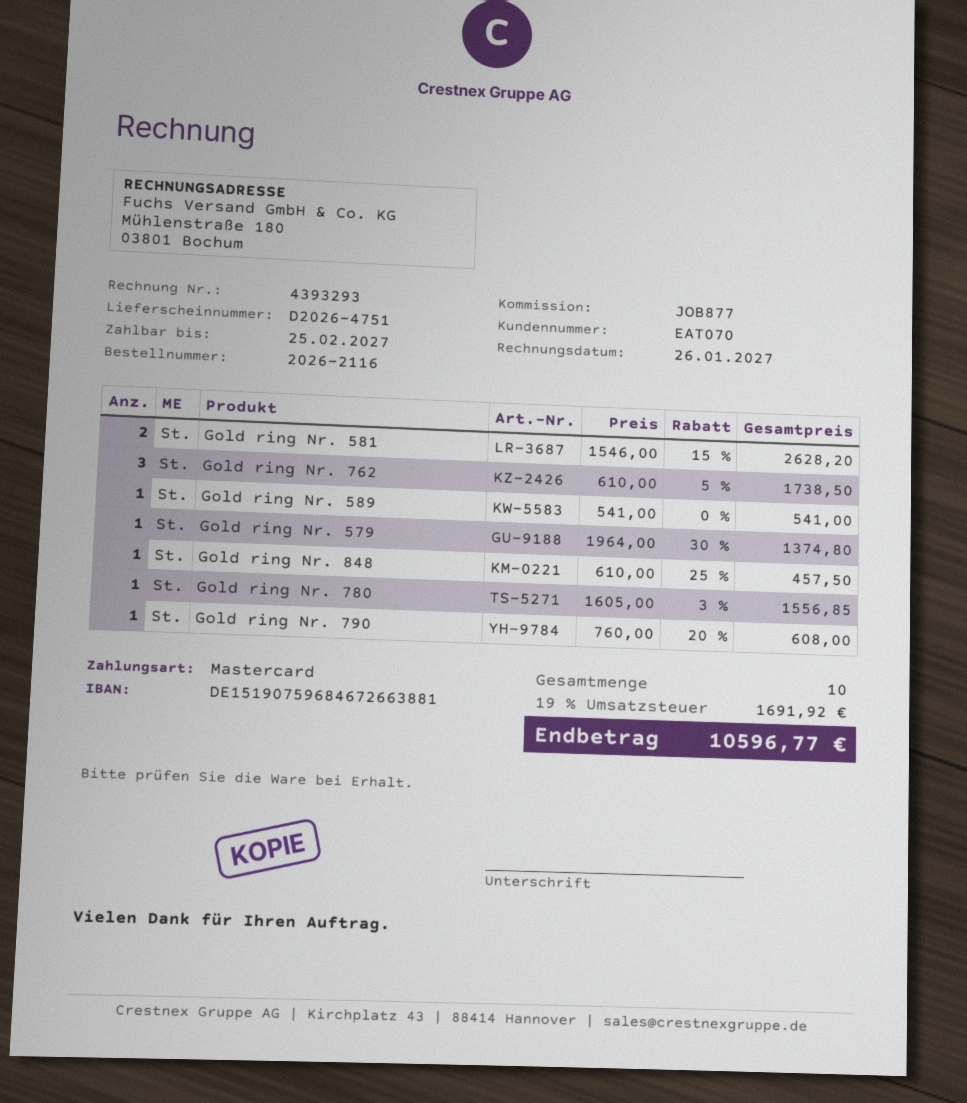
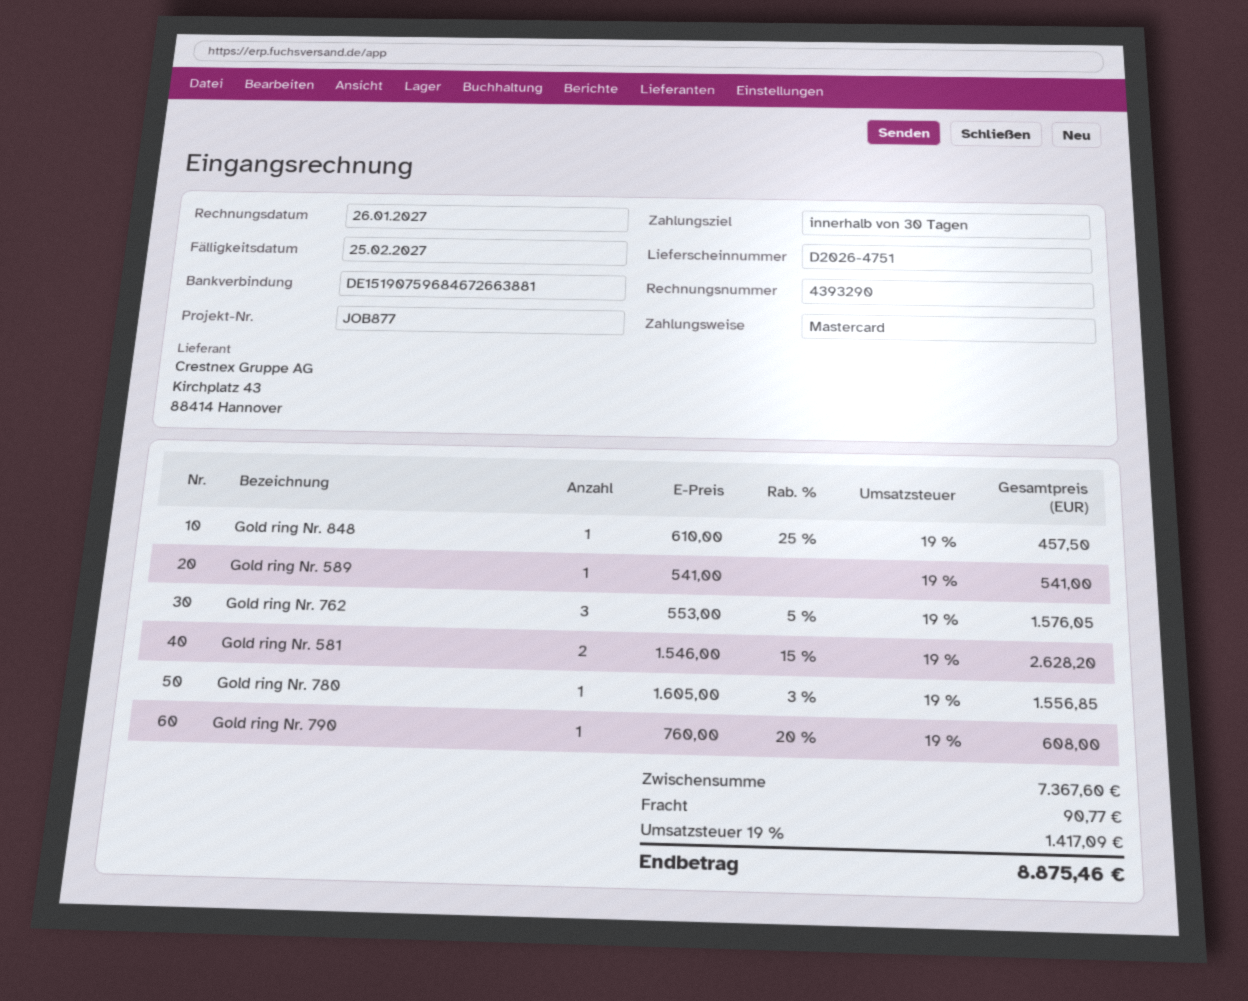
invoice number: 4393293 -> 4393290
Gold ring Nr. 762: 3 x 610.00 - 5% = 1738.50 -> 3 x 553.00 - 5% = 1576.05
Gold ring Nr. 579: 1 x 1964.00 - 30% = 1374.80 -> none
shipping: none -> 90.77
tax: 19% = 1691.92 -> 19% = 1417.09
total: 10596.77 -> 8875.46

